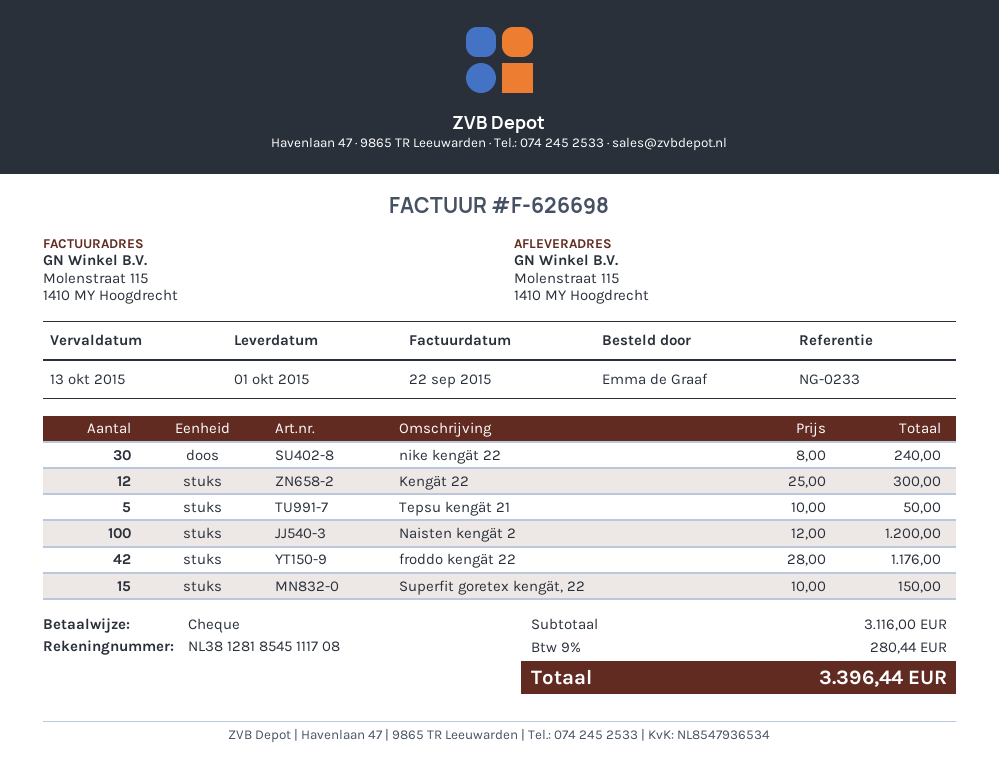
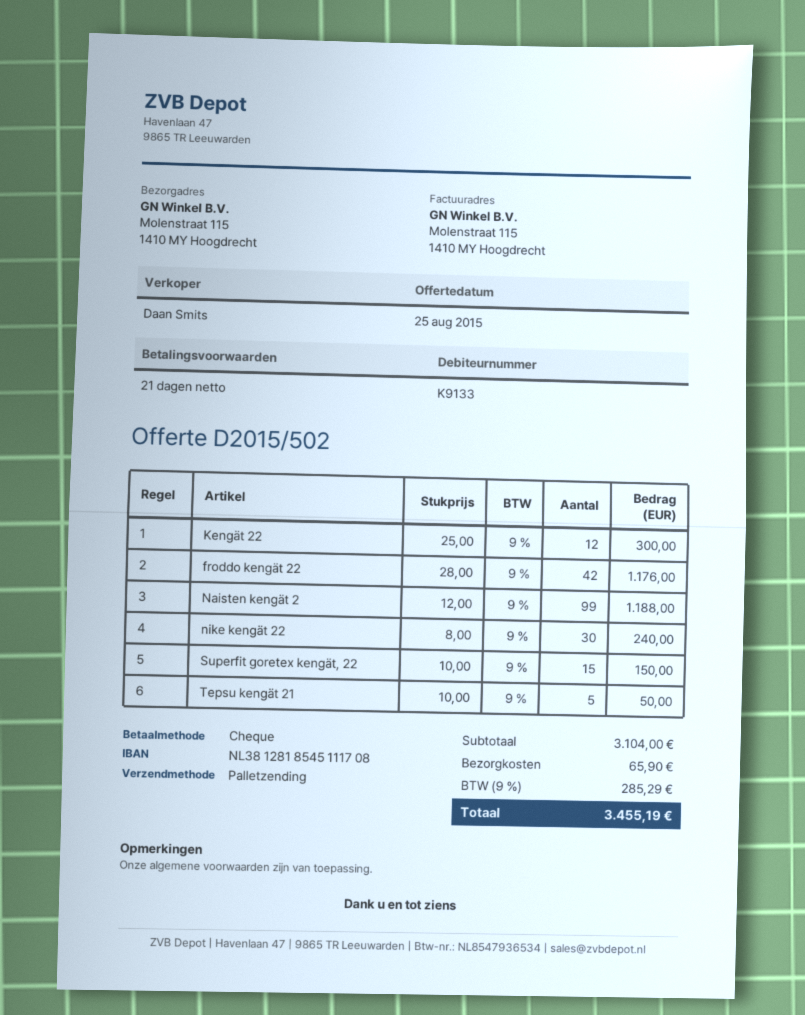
Naisten kengät 2: 100 x 12.00 = 1200.00 -> 99 x 12.00 = 1188.00
subtotal: 3116.00 -> 3104.00
shipping: none -> 65.90
tax: 9% = 280.44 -> 9% = 285.29
total: 3396.44 -> 3455.19

